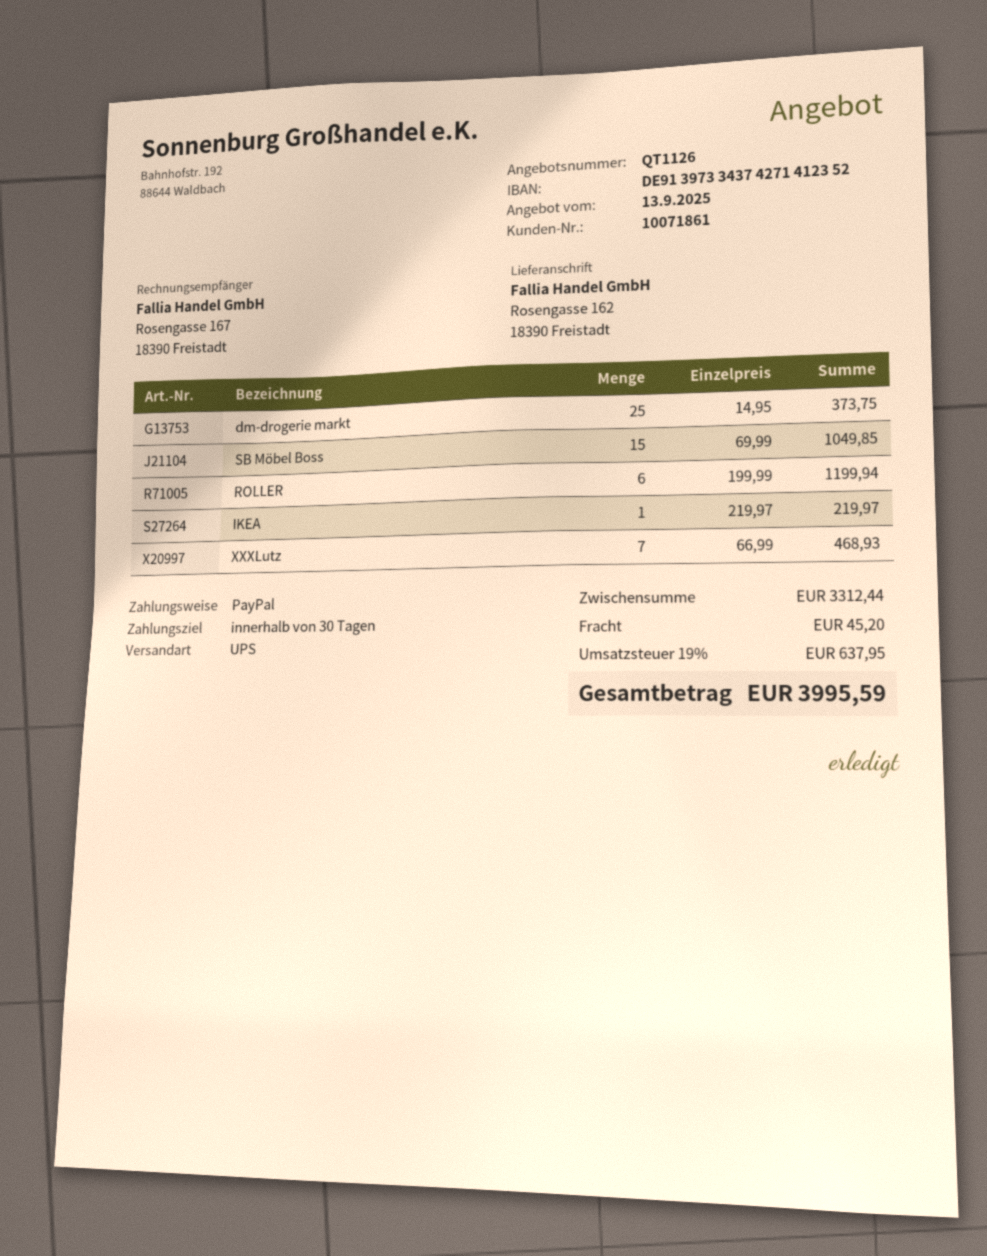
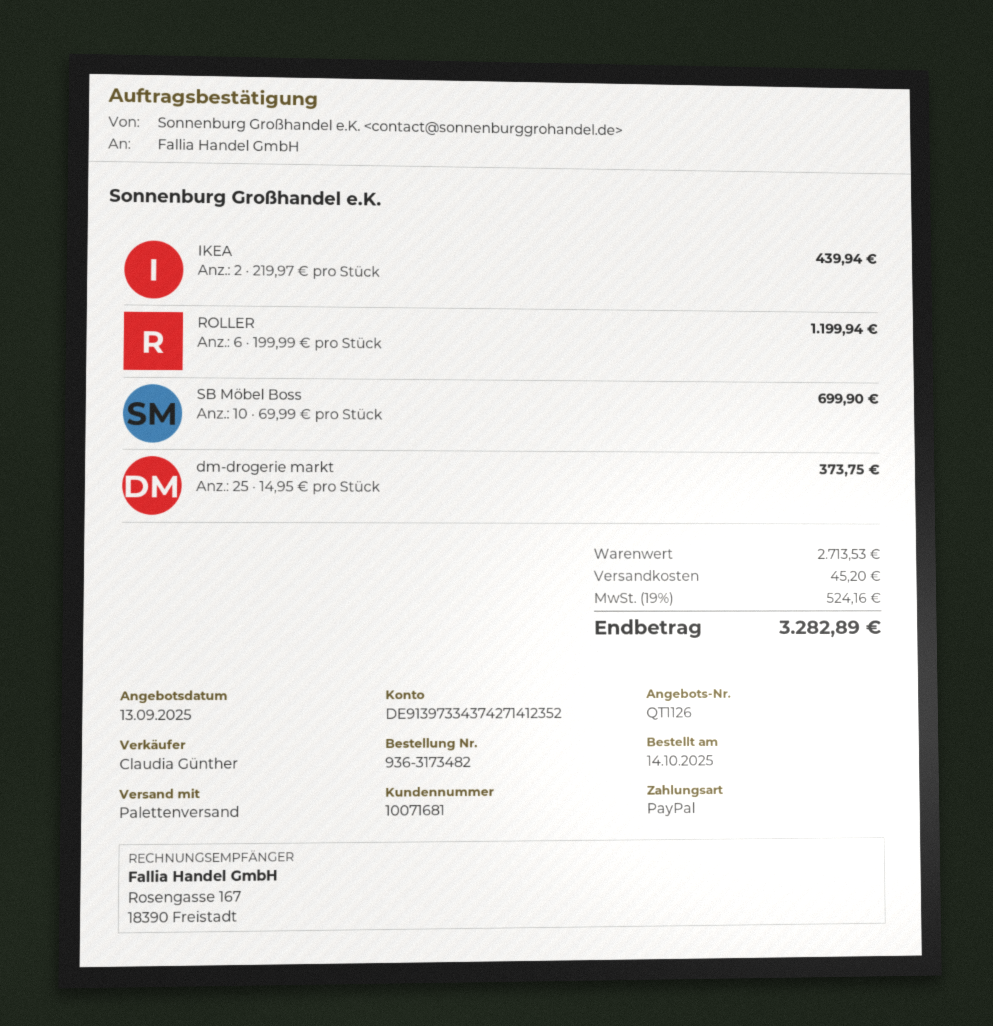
customer number: 10071861 -> 10071681
shipping method: UPS -> pallet freight
SB Möbel Boss: 15 x 69.99 = 1049.85 -> 10 x 69.99 = 699.90
IKEA: 1 x 219.97 = 219.97 -> 2 x 219.97 = 439.94
XXXLutz: 7 x 66.99 = 468.93 -> none
subtotal: 3312.44 -> 2713.53
tax: 19% = 637.95 -> 19% = 524.16
total: 3995.59 -> 3282.89

